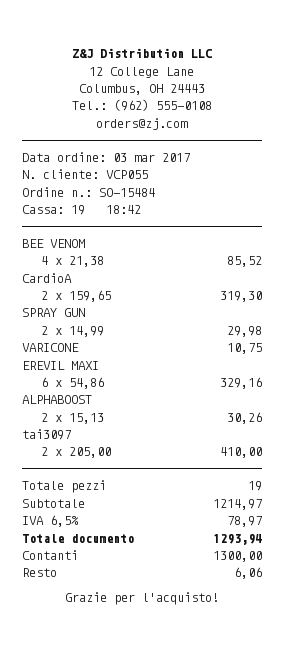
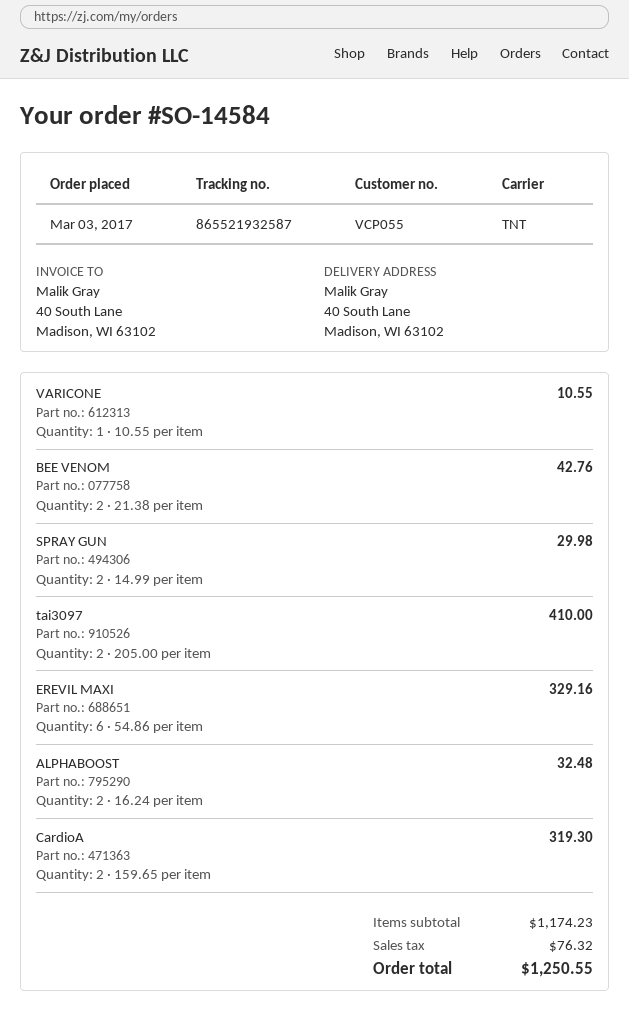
order number: SO-15484 -> SO-14584
BEE VENOM: 4 x 21.38 = 85.52 -> 2 x 21.38 = 42.76
VARICONE: 1 x 10.75 = 10.75 -> 1 x 10.55 = 10.55
ALPHABOOST: 2 x 15.13 = 30.26 -> 2 x 16.24 = 32.48
subtotal: 1214.97 -> 1174.23
tax: 78.97 -> 76.32
total: 1293.94 -> 1250.55

